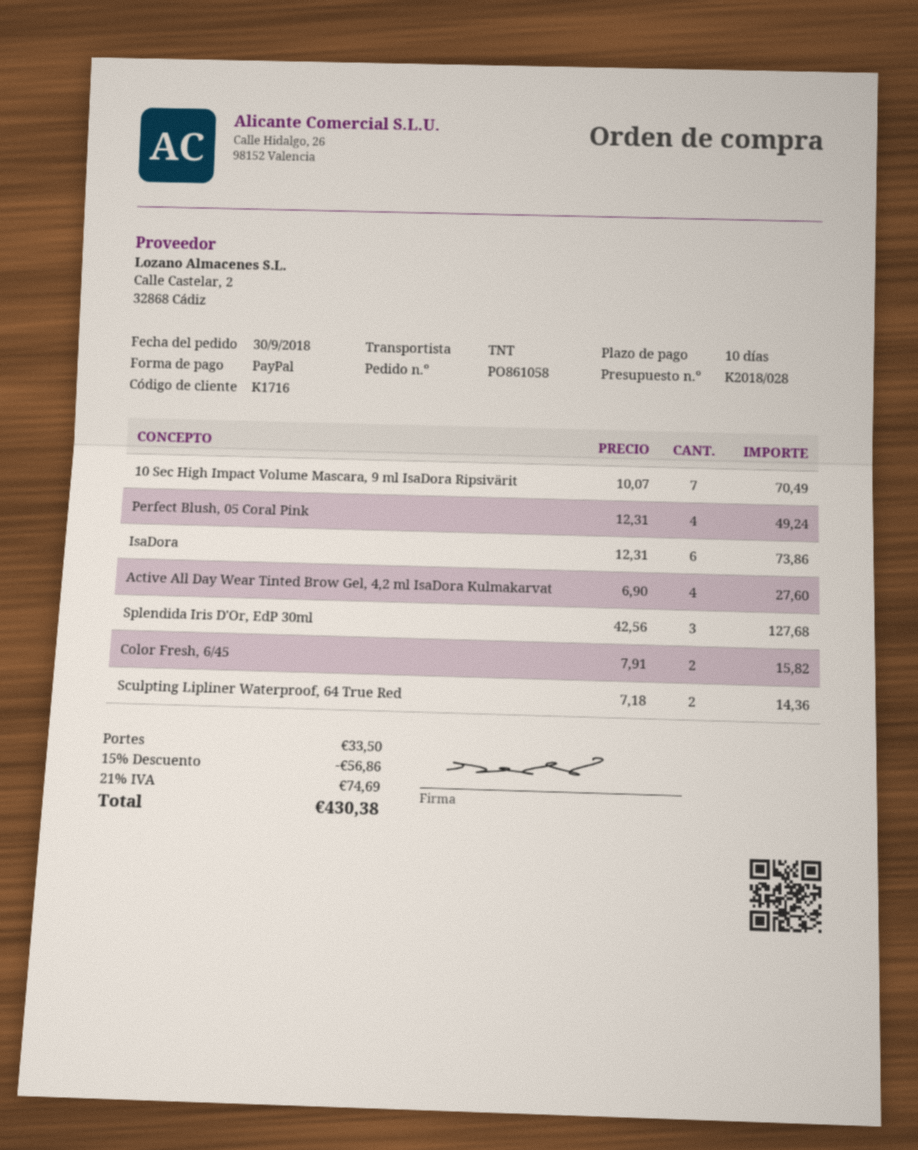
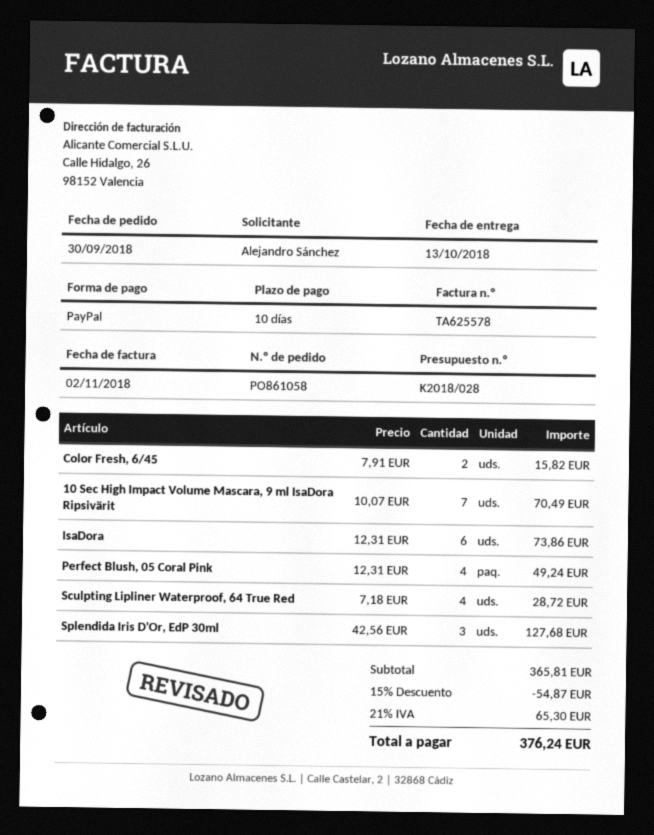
Active All Day Wear Tinted Brow Gel, 4,2 ml IsaDora Kulmakarvat: 4 x 6.90 = 27.60 -> none
Sculpting Lipliner Waterproof, 64 True Red: 2 x 7.18 = 14.36 -> 4 x 7.18 = 28.72
discount: 15% = 56.86 -> 15% = 54.87
shipping: 33.50 -> none
tax: 21% = 74.69 -> 21% = 65.30
total: 430.38 -> 376.24

